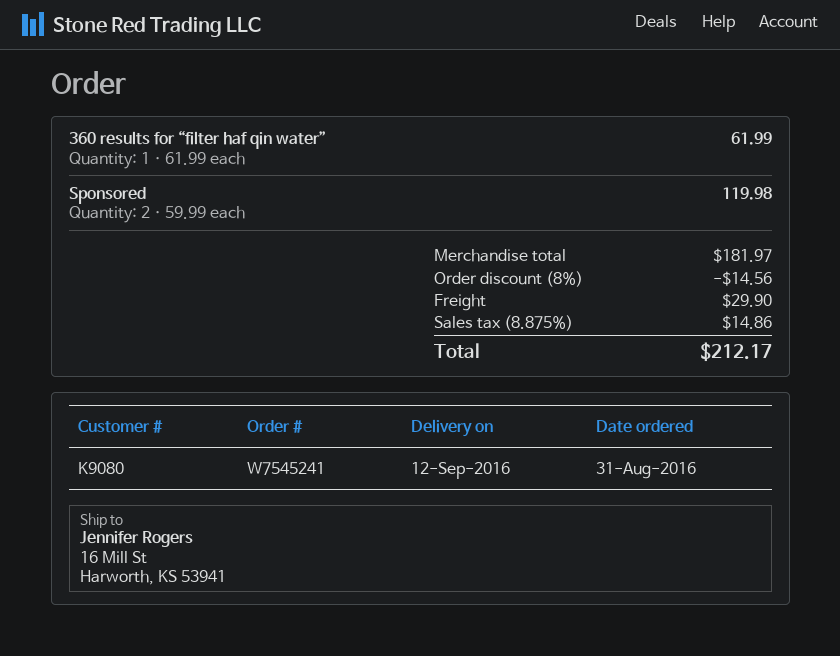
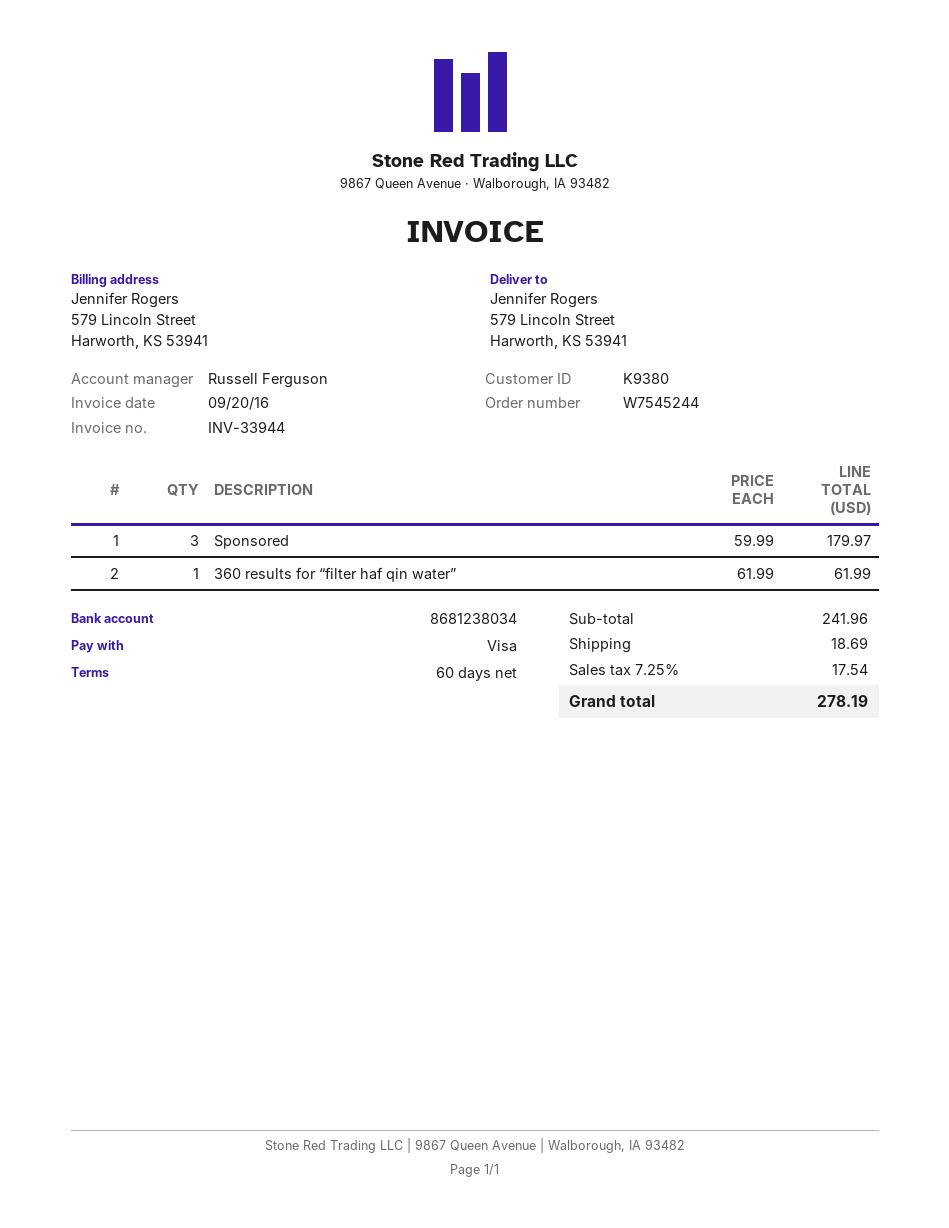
order number: W7545241 -> W7545244
customer number: K9080 -> K9380
ship to: 16 Mill St, Harworth, KS 53941 -> 579 Lincoln Street, Harworth, KS 53941
Sponsored: 2 x 59.99 = 119.98 -> 3 x 59.99 = 179.97
subtotal: 181.97 -> 241.96
discount: 8% = 14.56 -> none
shipping: 29.90 -> 18.69
tax: 8.875% = 14.86 -> 7.25% = 17.54
total: 212.17 -> 278.19

